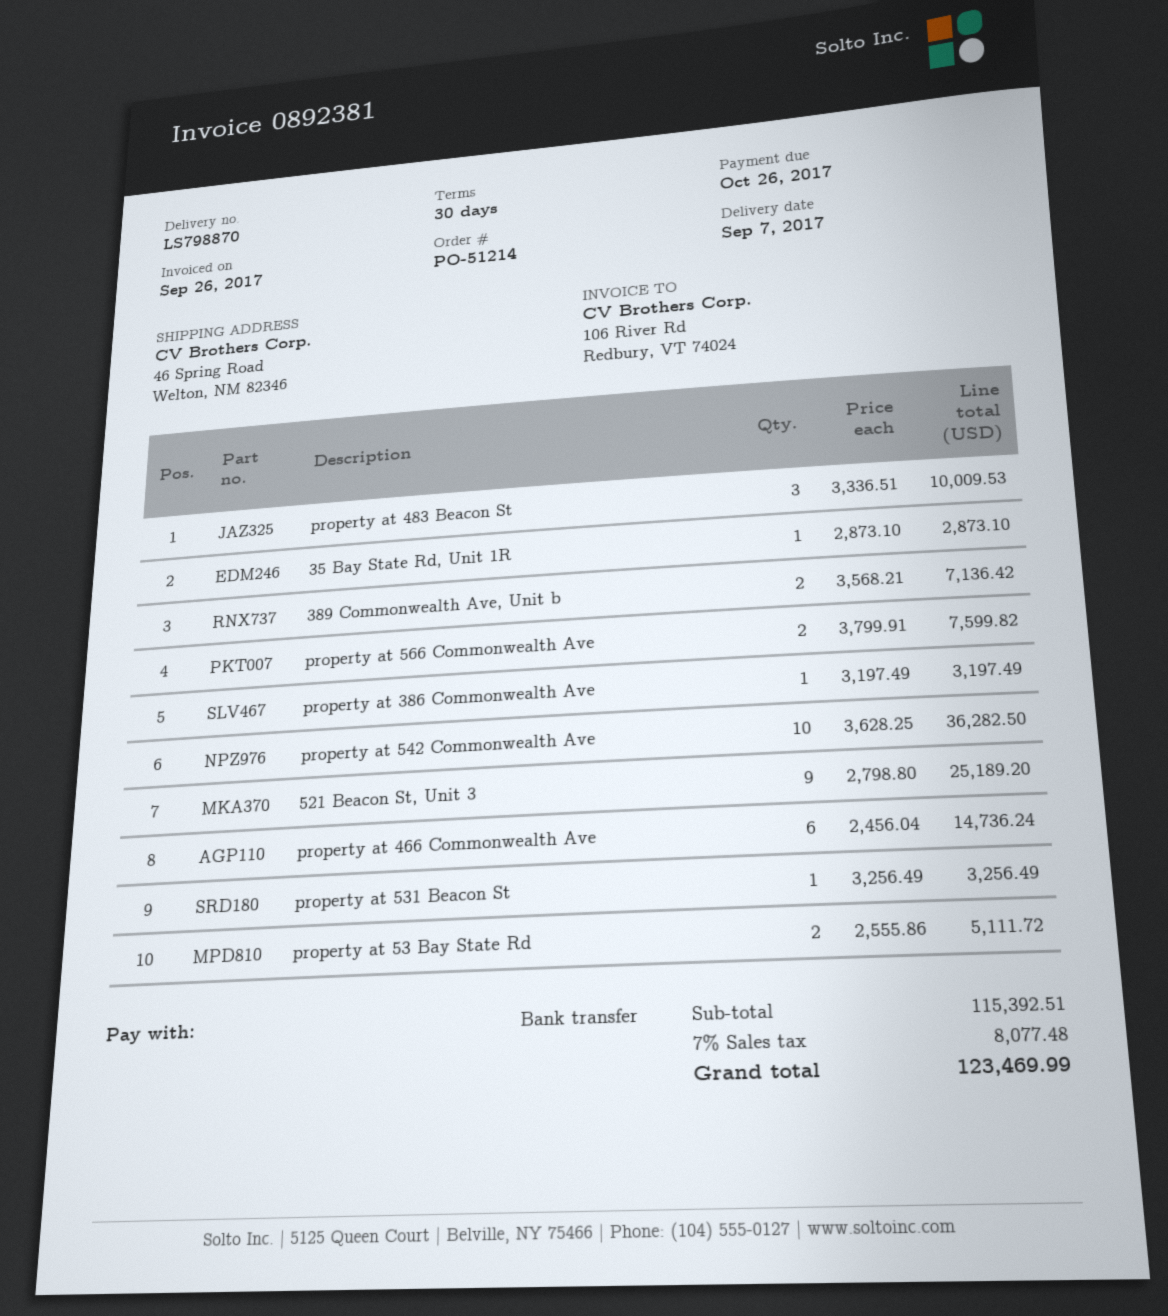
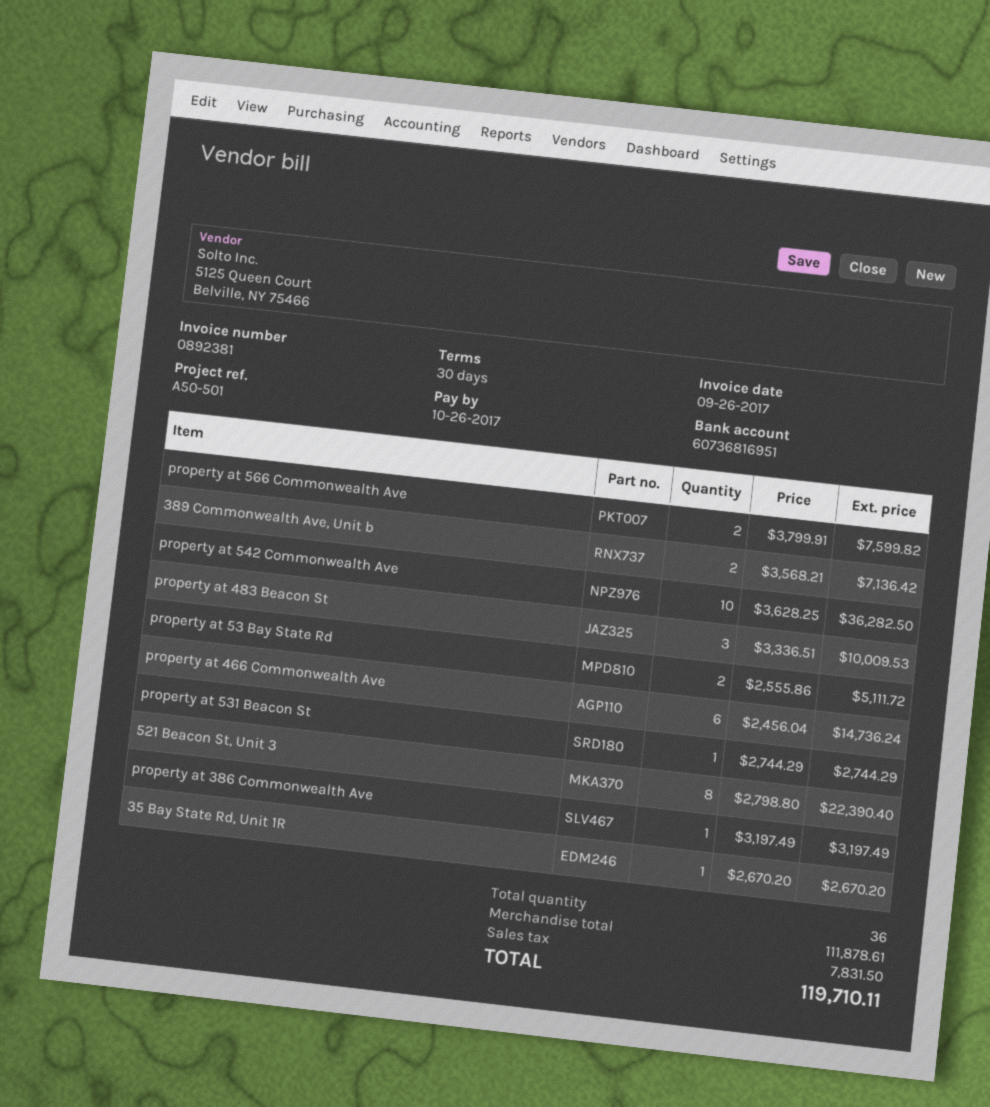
35 Bay State Rd, Unit 1R: 1 x 2873.10 = 2873.10 -> 1 x 2670.20 = 2670.20
521 Beacon St, Unit 3: 9 x 2798.80 = 25189.20 -> 8 x 2798.80 = 22390.40
property at 531 Beacon St: 1 x 3256.49 = 3256.49 -> 1 x 2744.29 = 2744.29
subtotal: 115392.51 -> 111878.61
tax: 8077.48 -> 7831.50
total: 123469.99 -> 119710.11

